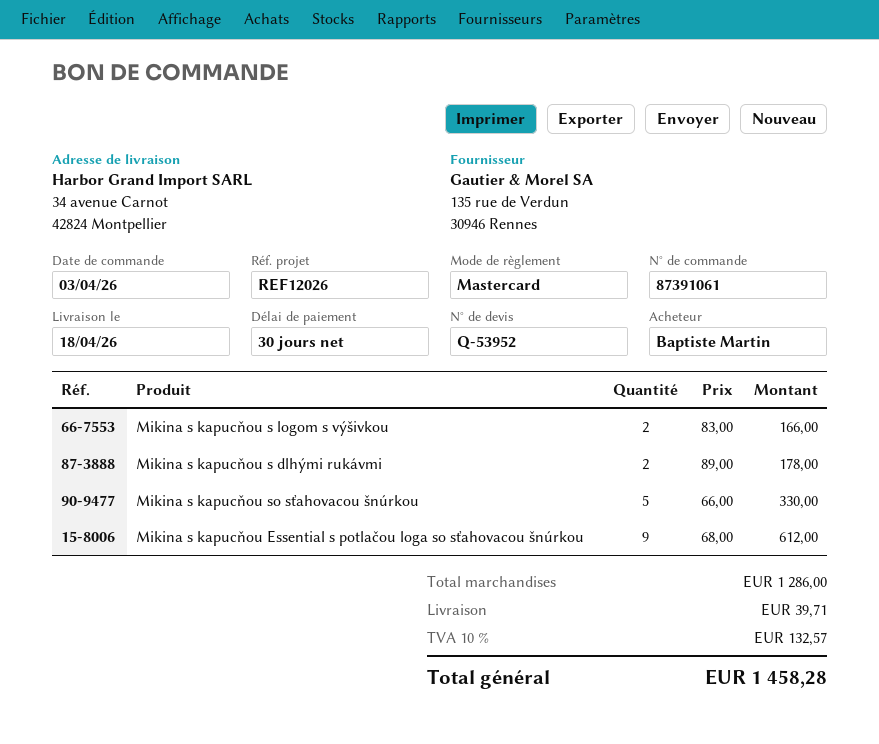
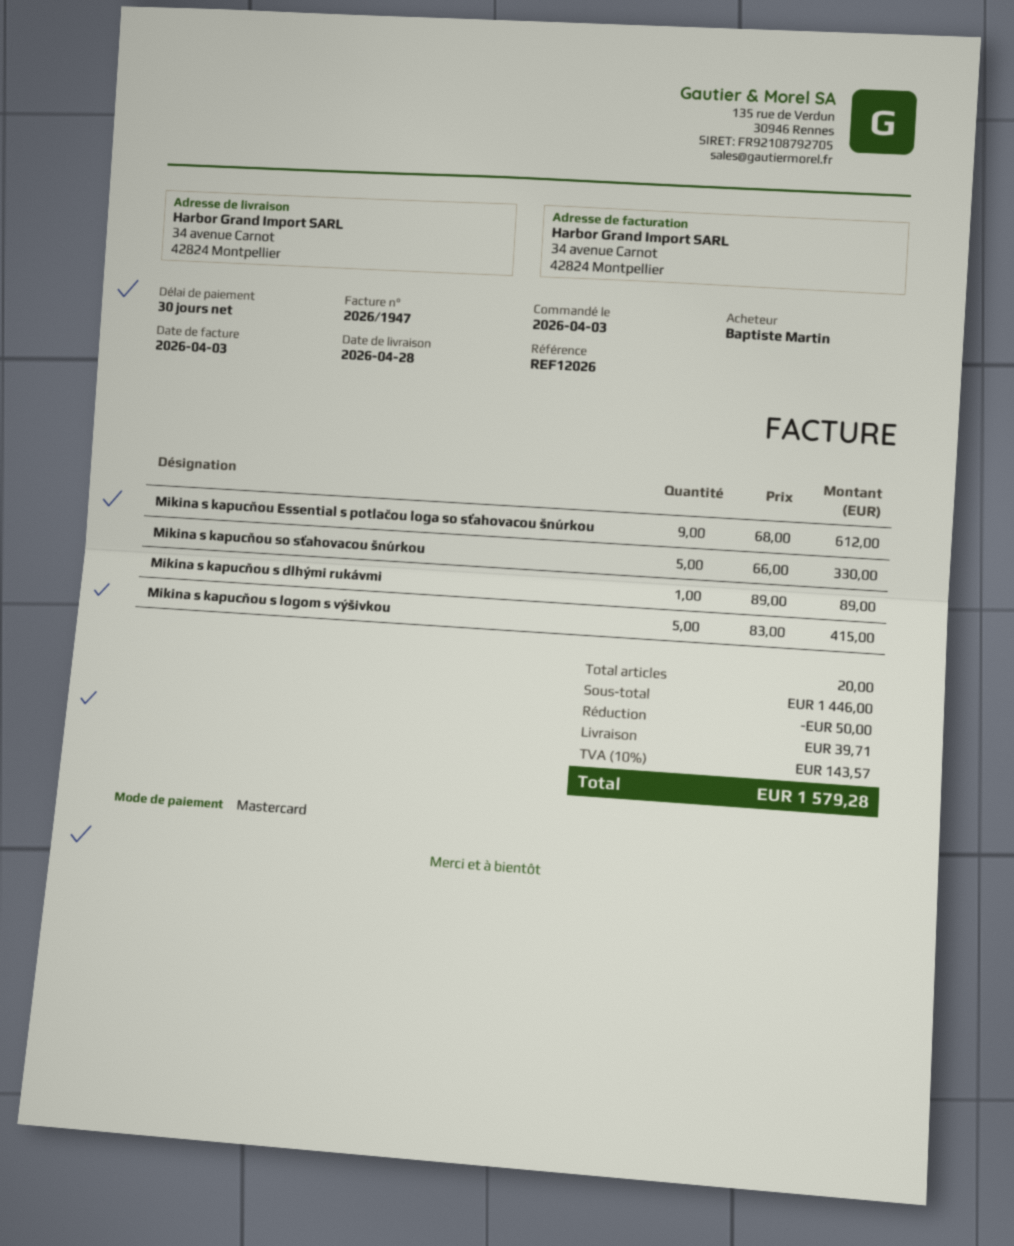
delivery date: 2026-04-18 -> 2026-04-28
Mikina s kapucňou s logom s výšivkou: 2 x 83.00 = 166.00 -> 5 x 83.00 = 415.00
Mikina s kapucňou s dlhými rukávmi: 2 x 89.00 = 178.00 -> 1 x 89.00 = 89.00
subtotal: 1286.00 -> 1446.00
discount: none -> 50.00
tax: 10% = 132.57 -> 10% = 143.57
total: 1458.28 -> 1579.28

